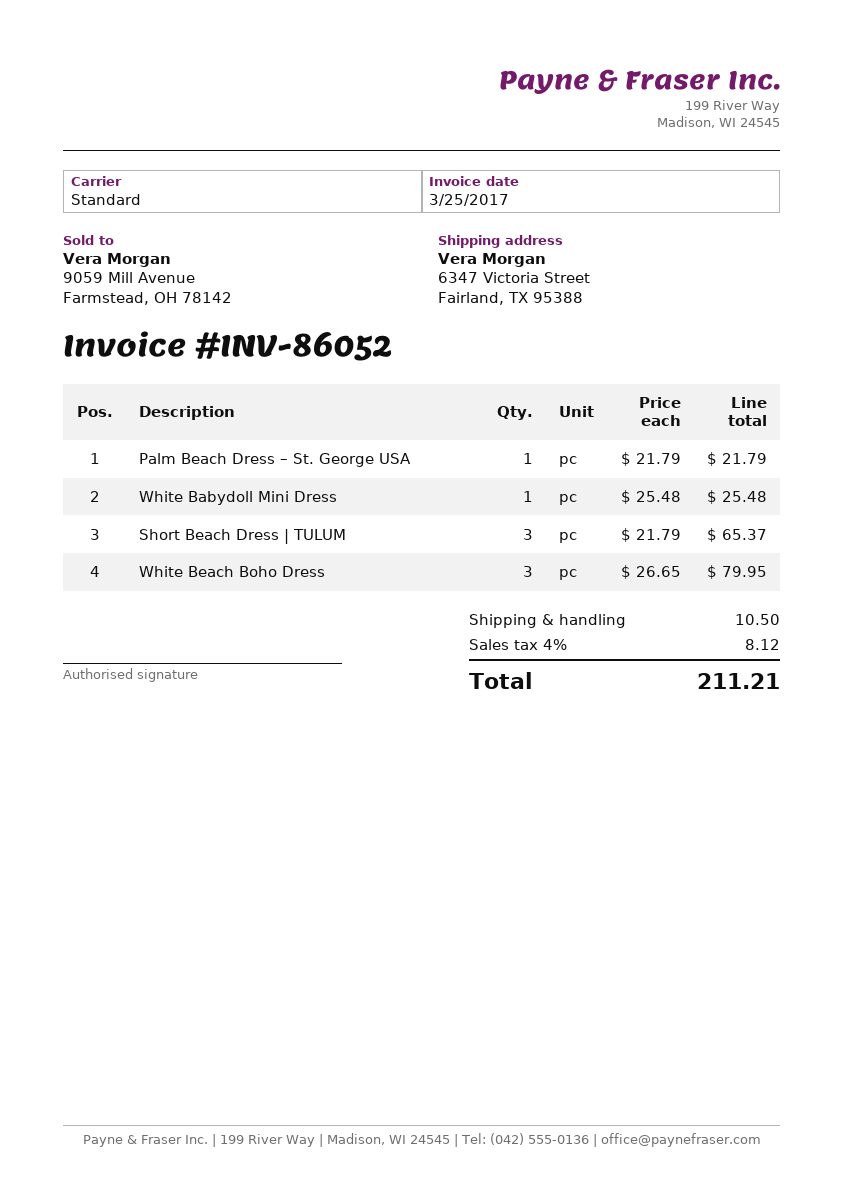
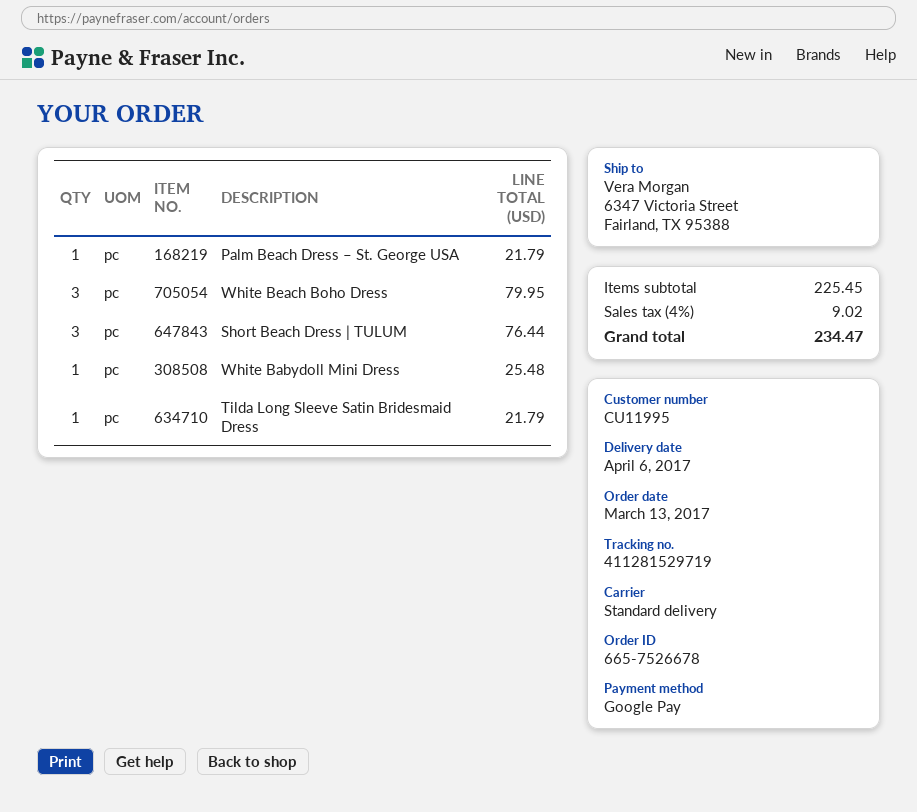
Short Beach Dress | TULUM: 3 for 65.37 -> 3 for 76.44
Tilda Long Sleeve Satin Bridesmaid Dress: none -> 1 for 21.79
shipping: 10.50 -> none
tax: 4% = 8.12 -> 4% = 9.02
total: 211.21 -> 234.47

